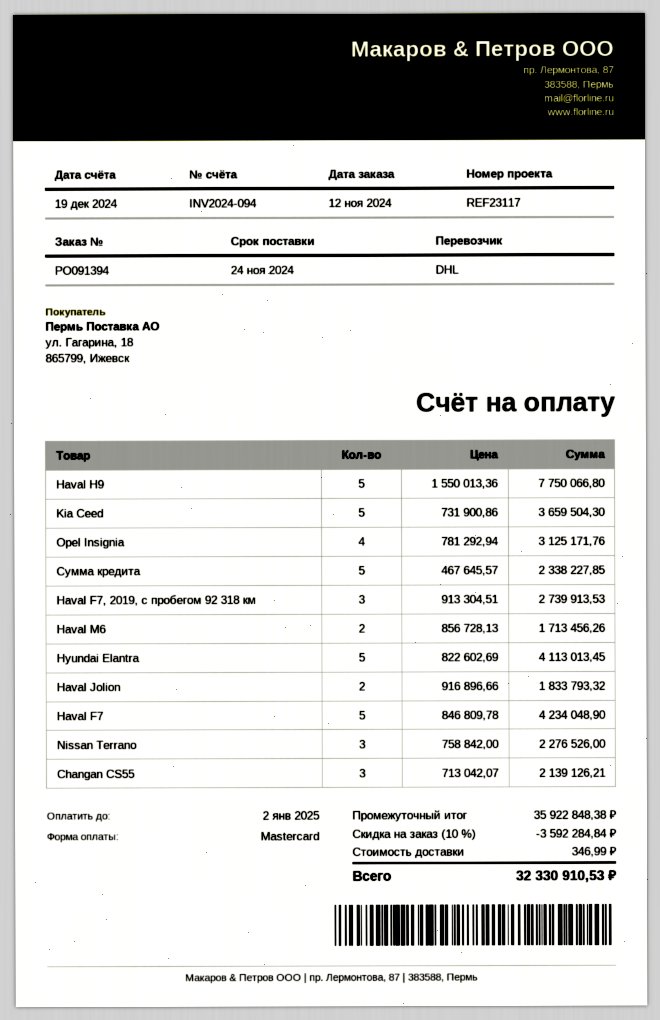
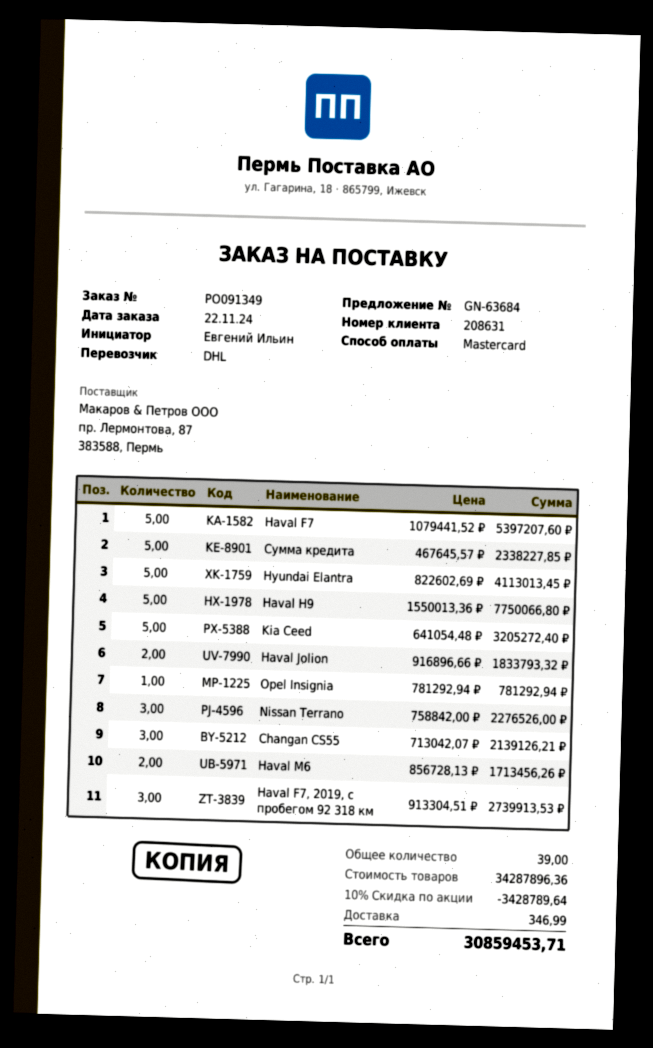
order number: PO091394 -> PO091349
order date: 2024-11-12 -> 2024-11-22
Kia Ceed: 5 x 731900.86 = 3659504.30 -> 5 x 641054.48 = 3205272.40
Opel Insignia: 4 x 781292.94 = 3125171.76 -> 1 x 781292.94 = 781292.94
Haval F7: 5 x 846809.78 = 4234048.90 -> 5 x 1079441.52 = 5397207.60
subtotal: 35922848.38 -> 34287896.36
discount: 10% = 3592284.84 -> 10% = 3428789.64
total: 32330910.53 -> 30859453.71

